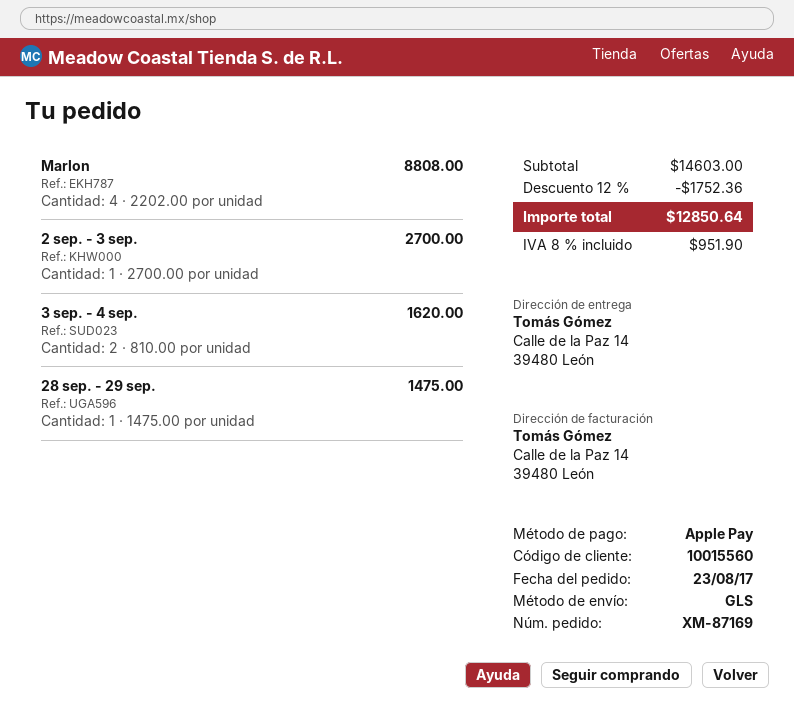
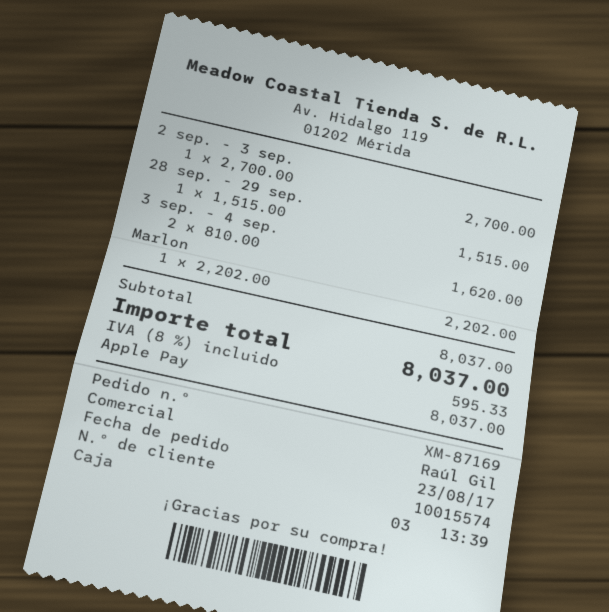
customer number: 10015560 -> 10015574
Marlon: 4 x 2202.00 = 8808.00 -> 1 x 2202.00 = 2202.00
28 sep. - 29 sep.: 1 x 1475.00 = 1475.00 -> 1 x 1515.00 = 1515.00
subtotal: 14603.00 -> 8037.00
discount: 12% = 1752.36 -> none
tax: 8% = 951.90 -> 8% = 595.33
total: 12850.64 -> 8037.00

